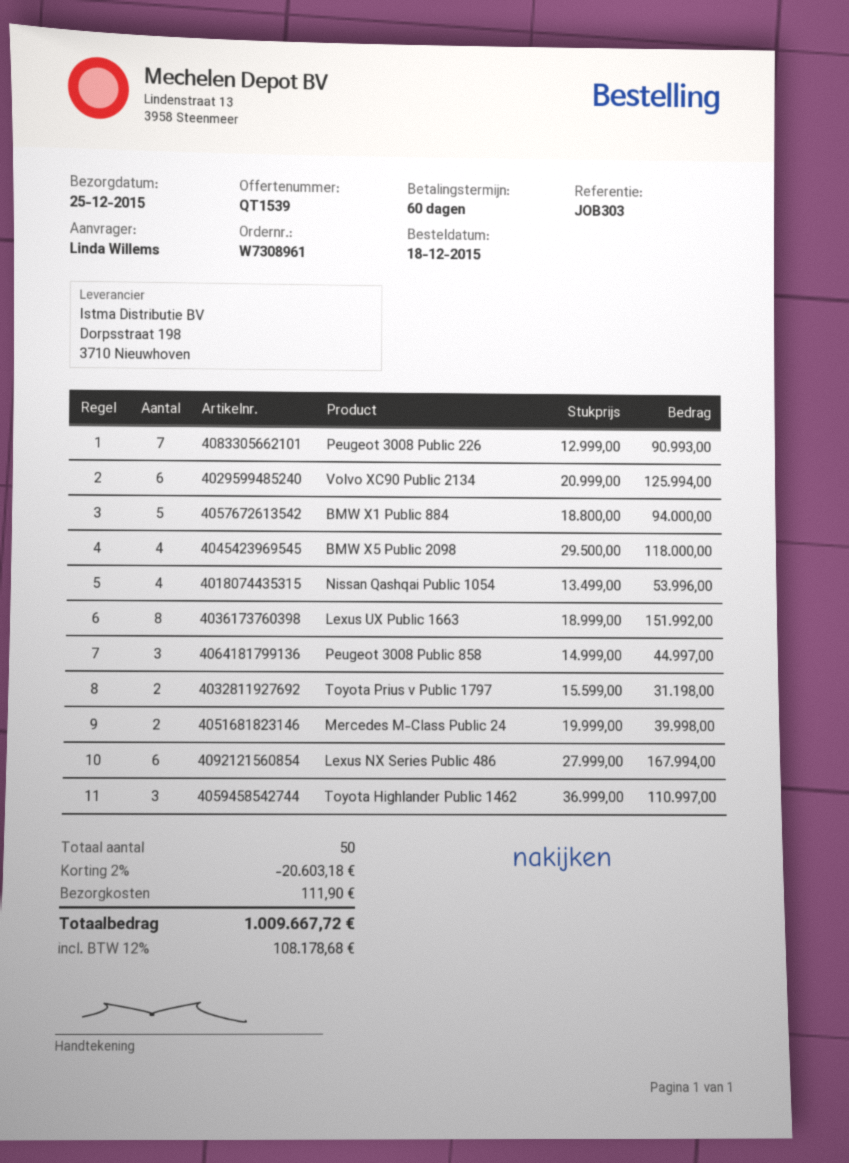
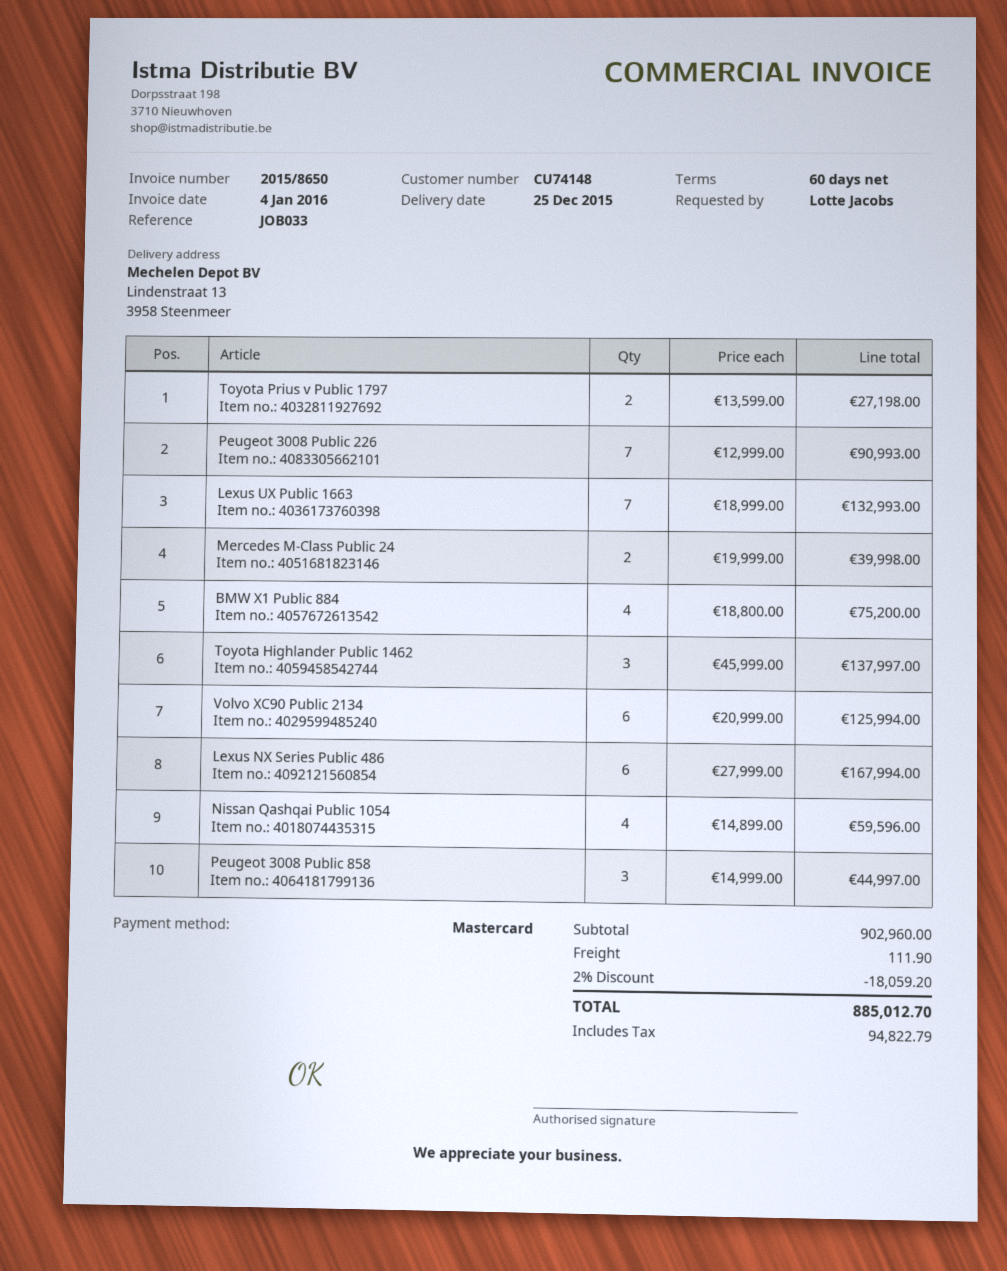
reference: JOB303 -> JOB033
ordered by: Linda Willems -> Lotte Jacobs
BMW X1 Public 884: 5 x 18800.00 = 94000.00 -> 4 x 18800.00 = 75200.00
BMW X5 Public 2098: 4 x 29500.00 = 118000.00 -> none
Nissan Qashqai Public 1054: 4 x 13499.00 = 53996.00 -> 4 x 14899.00 = 59596.00
Lexus UX Public 1663: 8 x 18999.00 = 151992.00 -> 7 x 18999.00 = 132993.00
Toyota Prius v Public 1797: 2 x 15599.00 = 31198.00 -> 2 x 13599.00 = 27198.00
Toyota Highlander Public 1462: 3 x 36999.00 = 110997.00 -> 3 x 45999.00 = 137997.00
discount: 2% = 20603.18 -> 2% = 18059.20
tax: 108178.68 -> 94822.79
total: 1009667.72 -> 885012.70

